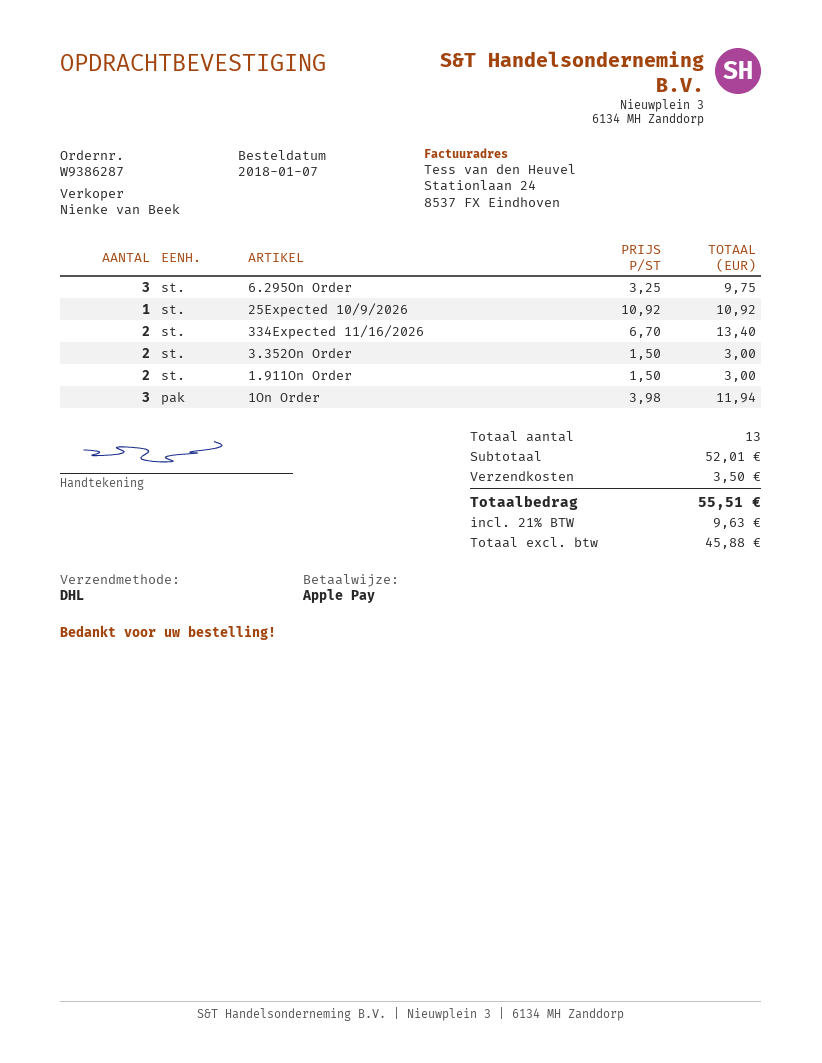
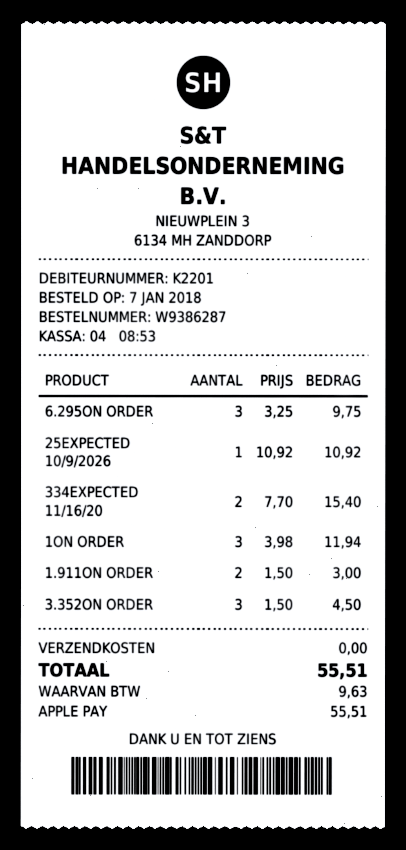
334Expected 11/16/2026: 2 x 6.70 = 13.40 -> 2 x 7.70 = 15.40
3.352On Order: 2 x 1.50 = 3.00 -> 3 x 1.50 = 4.50
shipping: 3.50 -> 0.00

